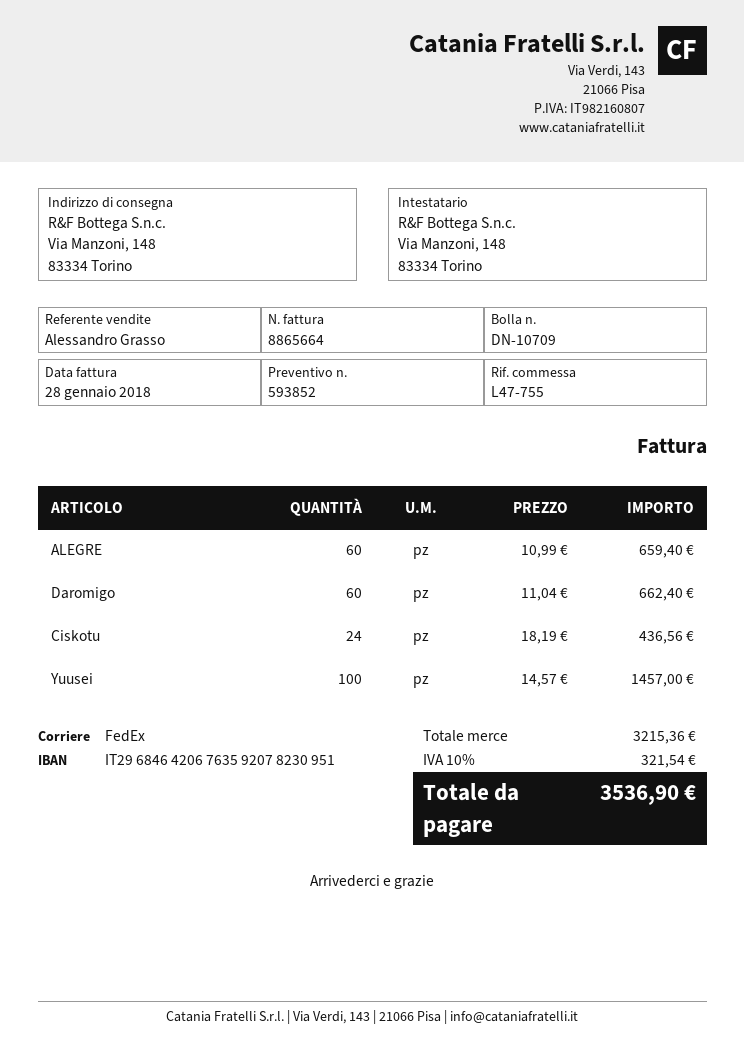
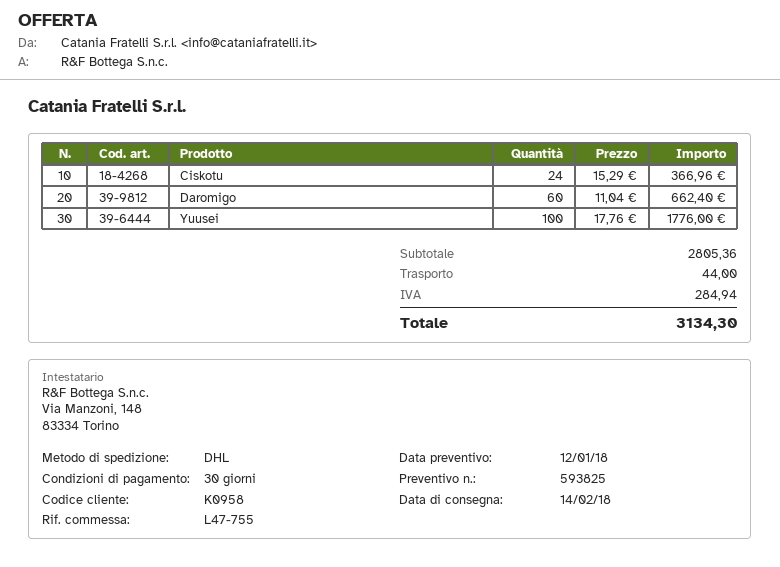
quote number: 593852 -> 593825
shipping method: FedEx -> DHL
ALEGRE: 60 x 10.99 = 659.40 -> none
Ciskotu: 24 x 18.19 = 436.56 -> 24 x 15.29 = 366.96
Yuusei: 100 x 14.57 = 1457.00 -> 100 x 17.76 = 1776.00
subtotal: 3215.36 -> 2805.36
shipping: none -> 44.00
tax: 321.54 -> 284.94
total: 3536.90 -> 3134.30

